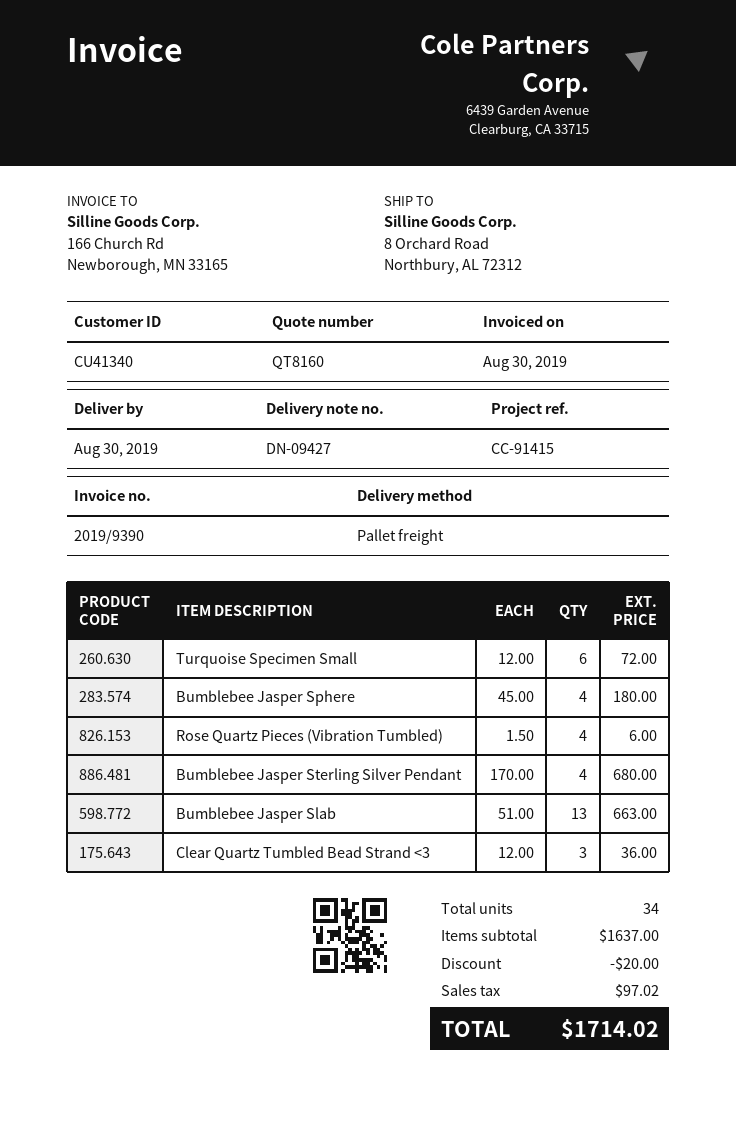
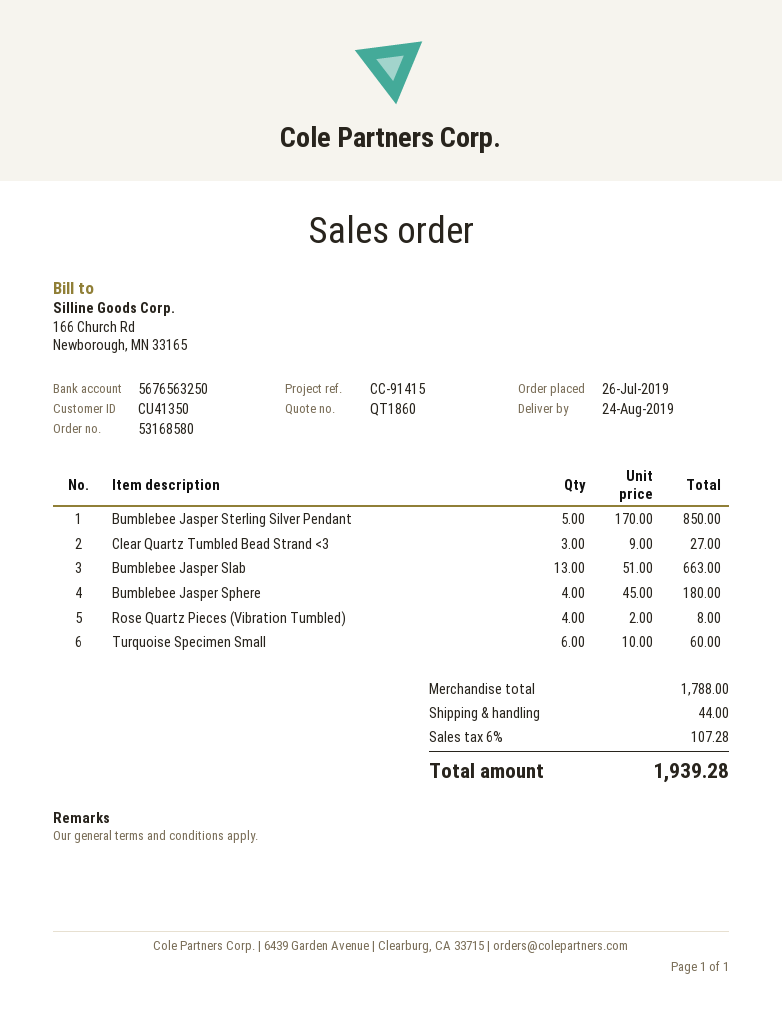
quote number: QT8160 -> QT1860
delivery date: 2019-08-30 -> 2019-08-24
customer number: CU41340 -> CU41350
Turquoise Specimen Small: 6 x 12.00 = 72.00 -> 6 x 10.00 = 60.00
Rose Quartz Pieces (Vibration Tumbled): 4 x 1.50 = 6.00 -> 4 x 2.00 = 8.00
Bumblebee Jasper Sterling Silver Pendant: 4 x 170.00 = 680.00 -> 5 x 170.00 = 850.00
Clear Quartz Tumbled Bead Strand <3: 3 x 12.00 = 36.00 -> 3 x 9.00 = 27.00
subtotal: 1637.00 -> 1788.00
discount: 20.00 -> none
shipping: none -> 44.00
tax: 97.02 -> 107.28
total: 1714.02 -> 1939.28

